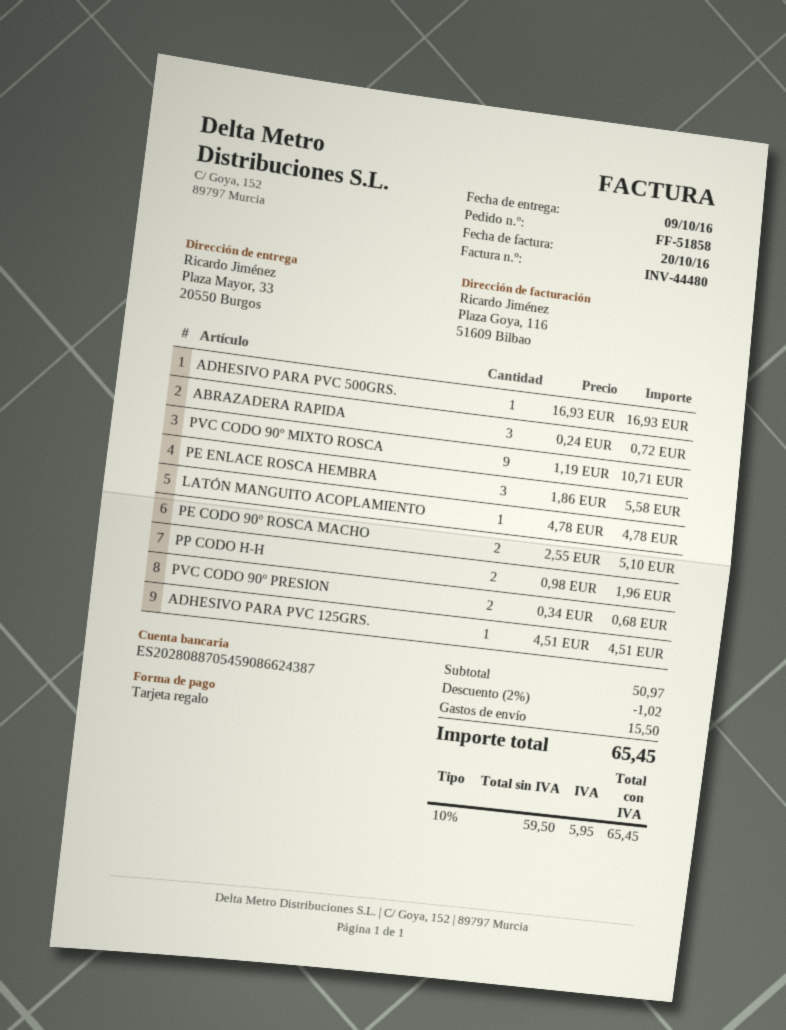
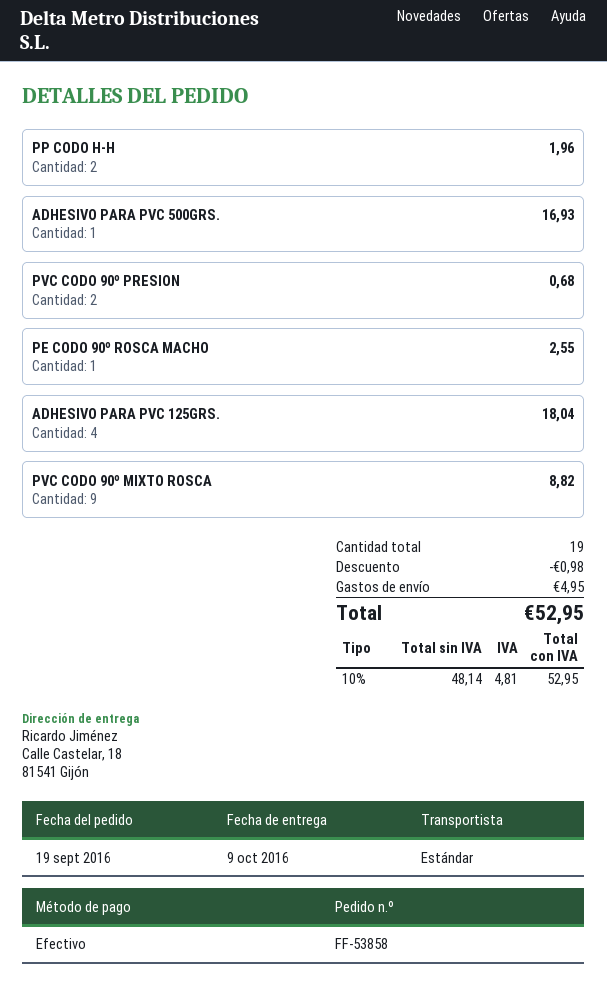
order number: FF-51858 -> FF-53858
payment method: gift card -> cash
ship to: Plaza Mayor, 33, 20550 Burgos -> Calle Castelar, 18, 81541 Gijón
ABRAZADERA RAPIDA: 3 for 0.72 -> none
PVC CODO 90º MIXTO ROSCA: 9 for 10.71 -> 9 for 8.82
PE ENLACE ROSCA HEMBRA: 3 for 5.58 -> none
LATÓN MANGUITO ACOPLAMIENTO: 1 for 4.78 -> none
PE CODO 90º ROSCA MACHO: 2 for 5.10 -> 1 for 2.55
ADHESIVO PARA PVC 125GRS.: 1 for 4.51 -> 4 for 18.04
discount: 1.02 -> 0.98
shipping: 15.50 -> 4.95
net: 59.50 -> 48.14
tax: 10% = 5.95 -> 10% = 4.81
total: 65.45 -> 52.95

